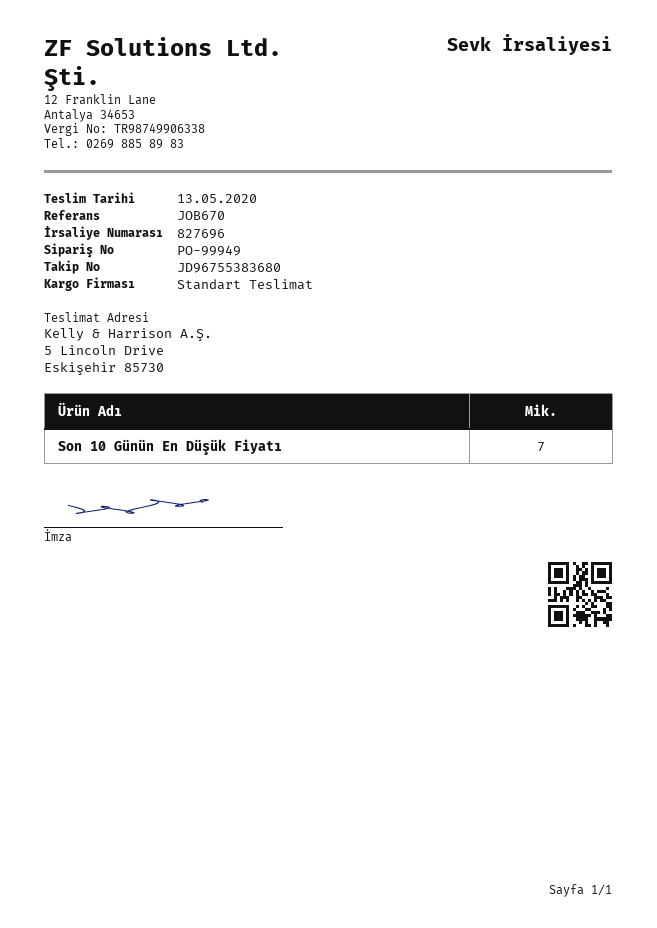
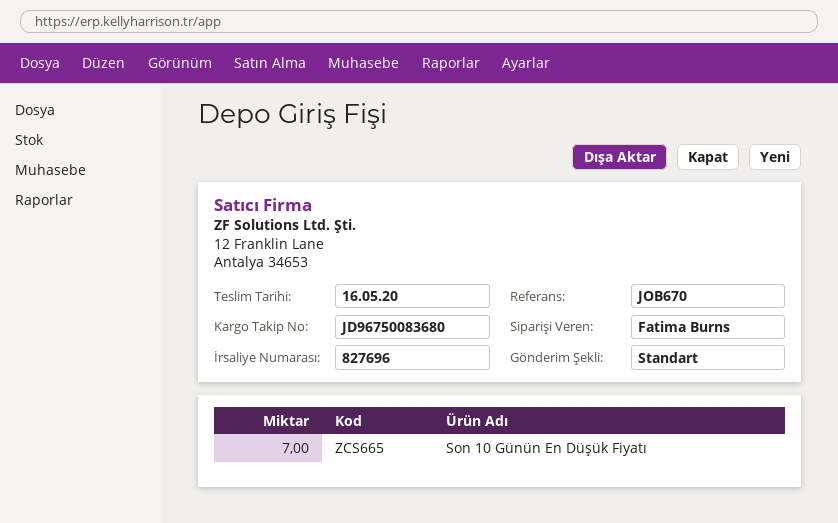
delivery date: 2020-05-13 -> 2020-05-16
tracking number: JD96755383680 -> JD96750083680

